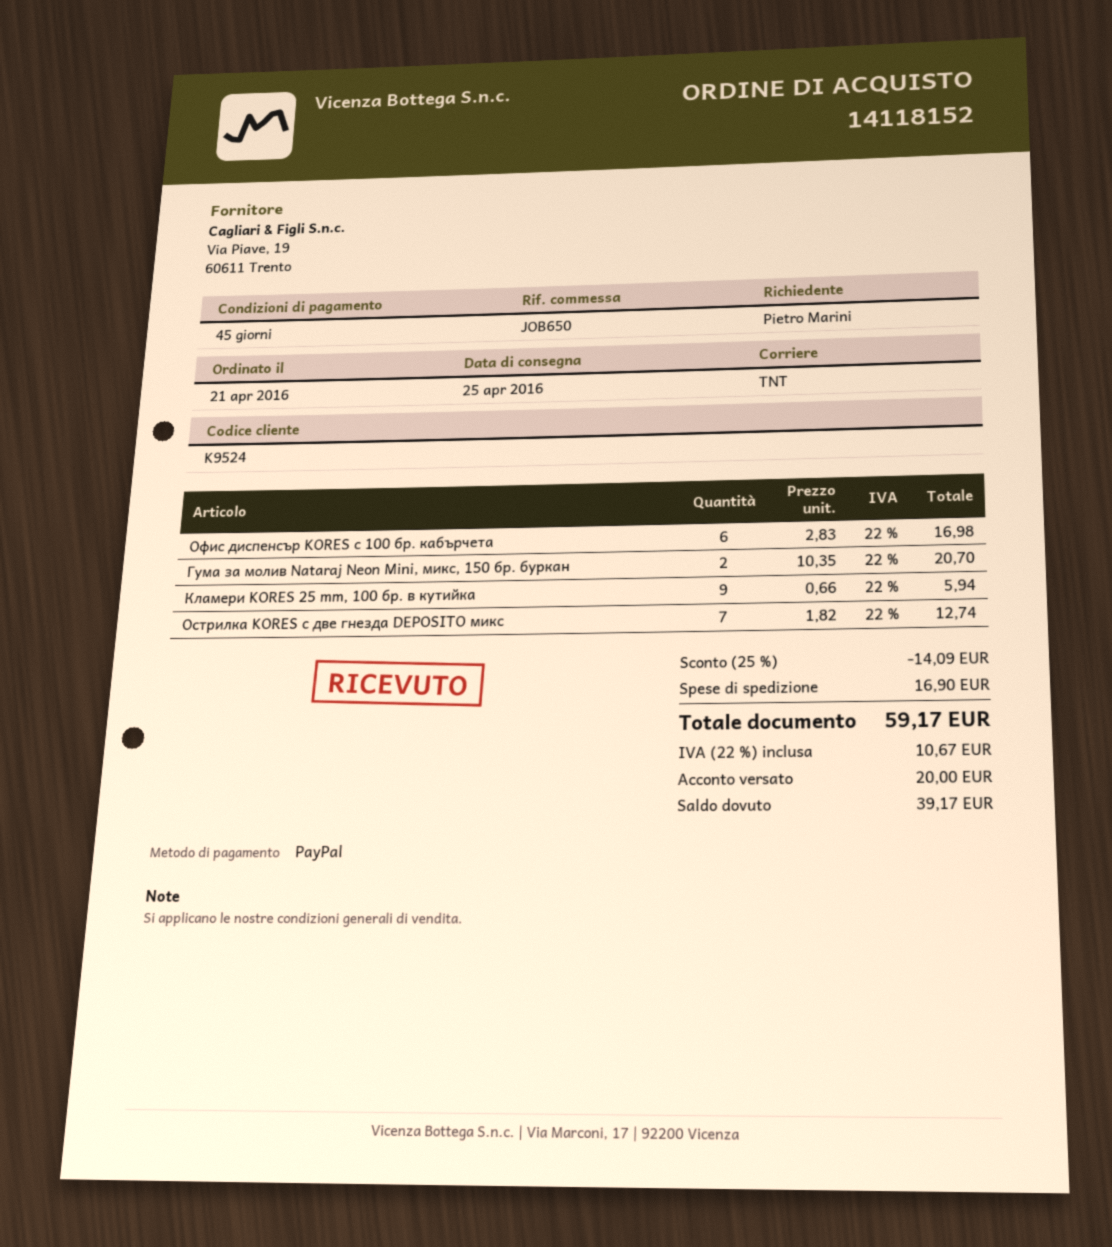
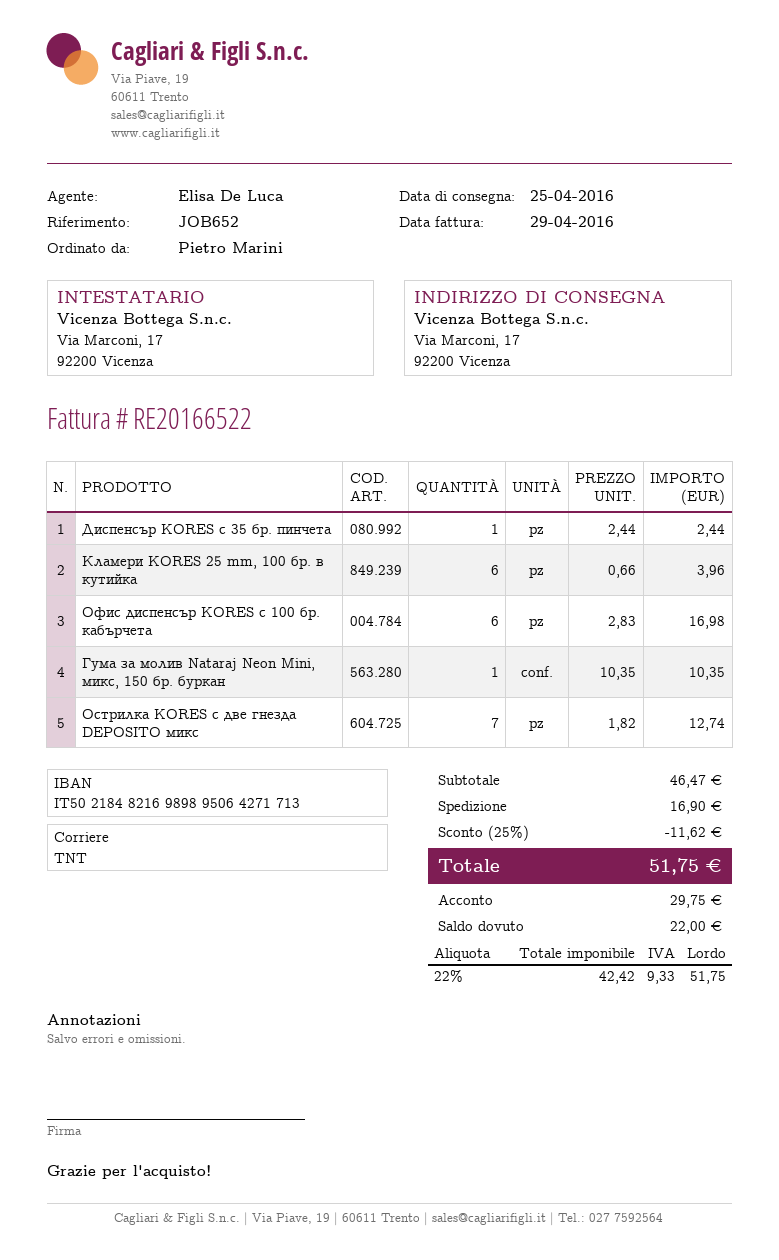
reference: JOB650 -> JOB652
Гума за молив Nataraj Neon Mini, микс, 150 бр. буркан: 2 x 10.35 = 20.70 -> 1 x 10.35 = 10.35
Кламери KORES 25 mm, 100 бр. в кутийка: 9 x 0.66 = 5.94 -> 6 x 0.66 = 3.96
Диспенсър KORES с 35 бр. пинчета: none -> 1 x 2.44 = 2.44
discount: 25% = 14.09 -> 25% = 11.62
tax: 22% = 10.67 -> 22% = 9.33
total: 59.17 -> 51.75
deposit: 20.00 -> 29.75
balance: 39.17 -> 22.00

